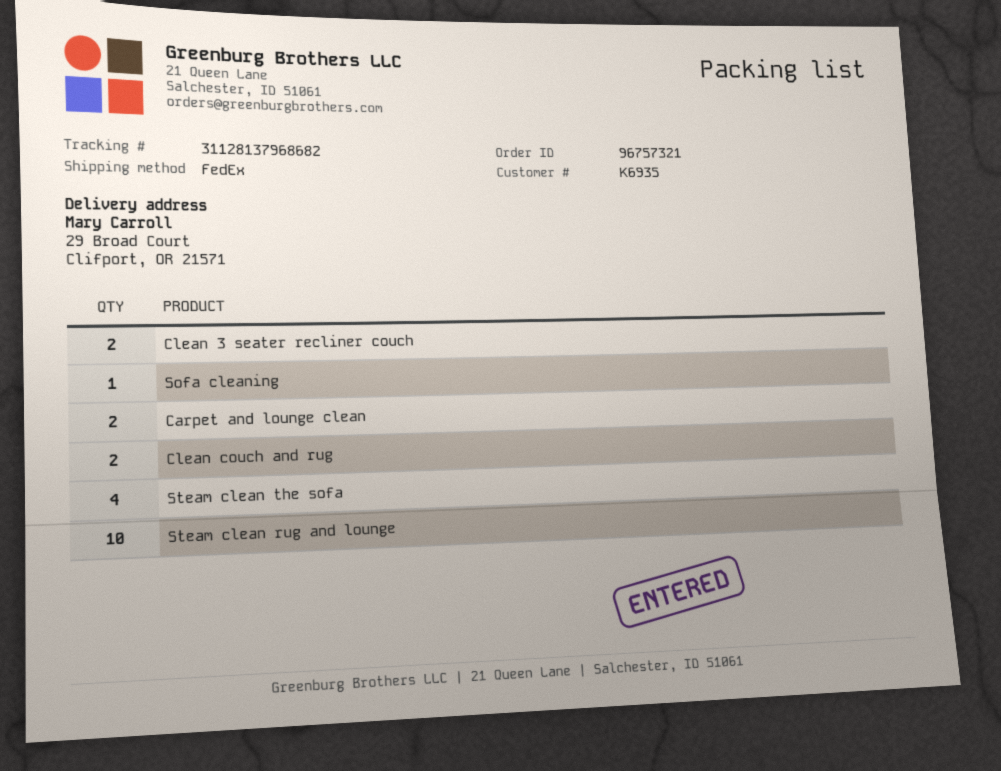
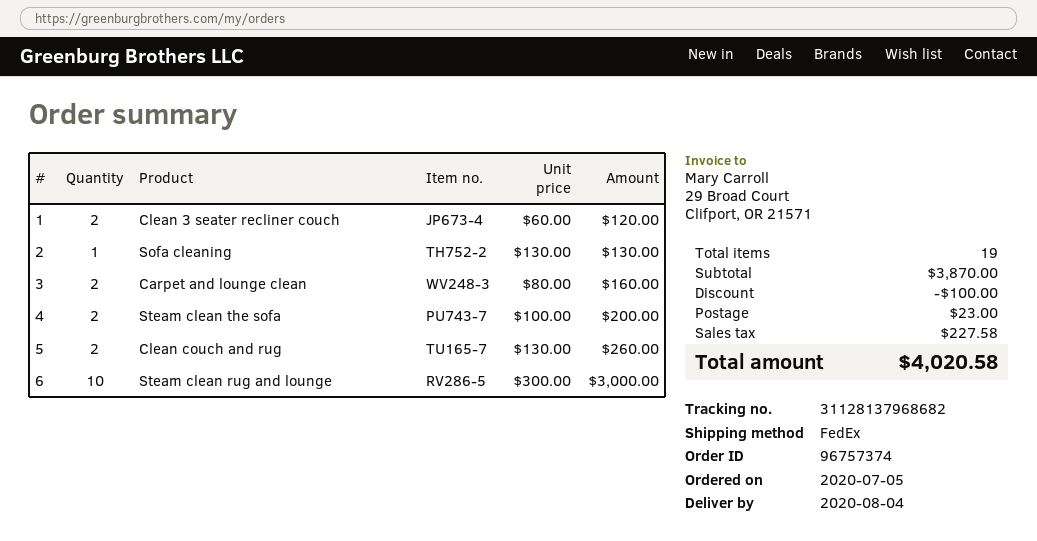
order number: 96757321 -> 96757374
Steam clean the sofa: 4 -> 2

